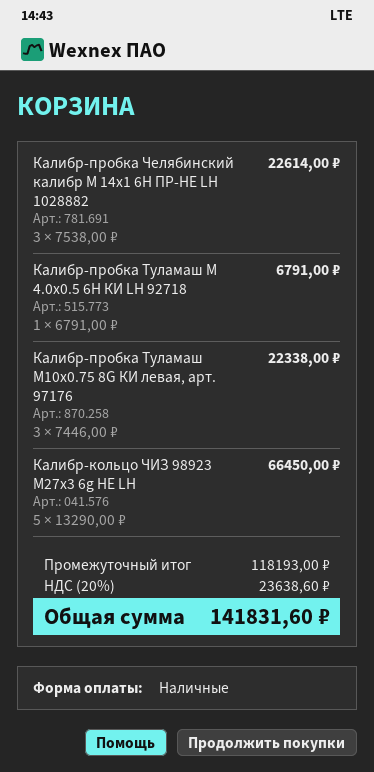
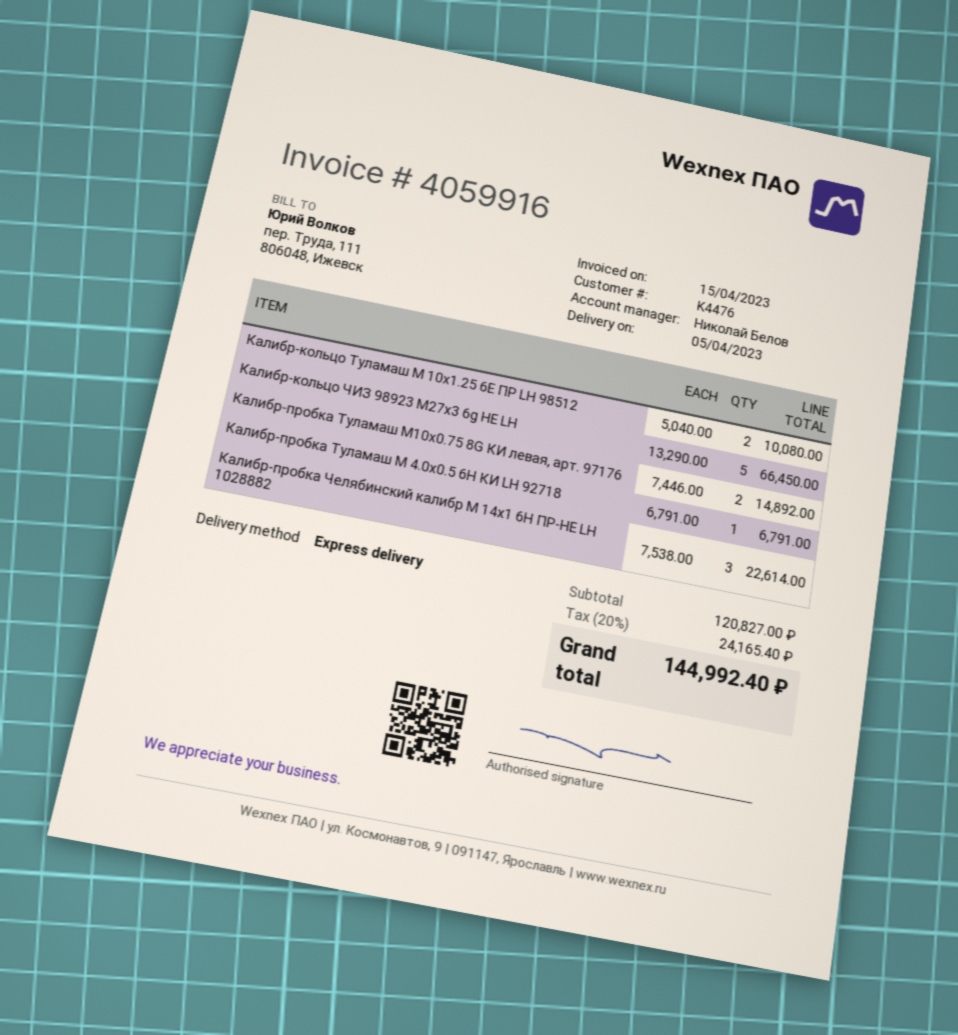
Калибр-пробка Туламаш M10х0.75 8G КИ левая, арт. 97176: 3 x 7446.00 = 22338.00 -> 2 x 7446.00 = 14892.00
Калибр-кольцо Туламаш M 10x1.25 6E ПР LH 98512: none -> 2 x 5040.00 = 10080.00
subtotal: 118193.00 -> 120827.00
tax: 20% = 23638.60 -> 20% = 24165.40
total: 141831.60 -> 144992.40

